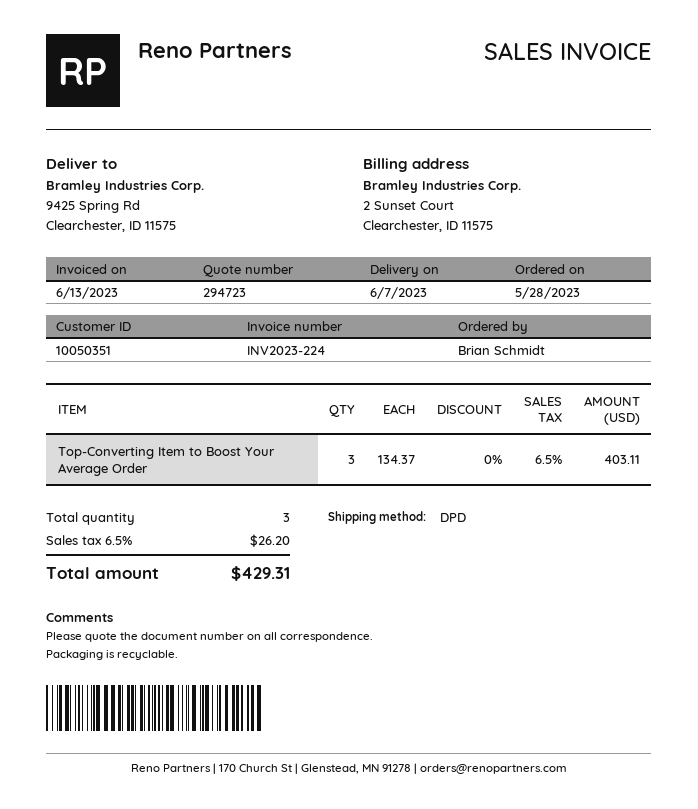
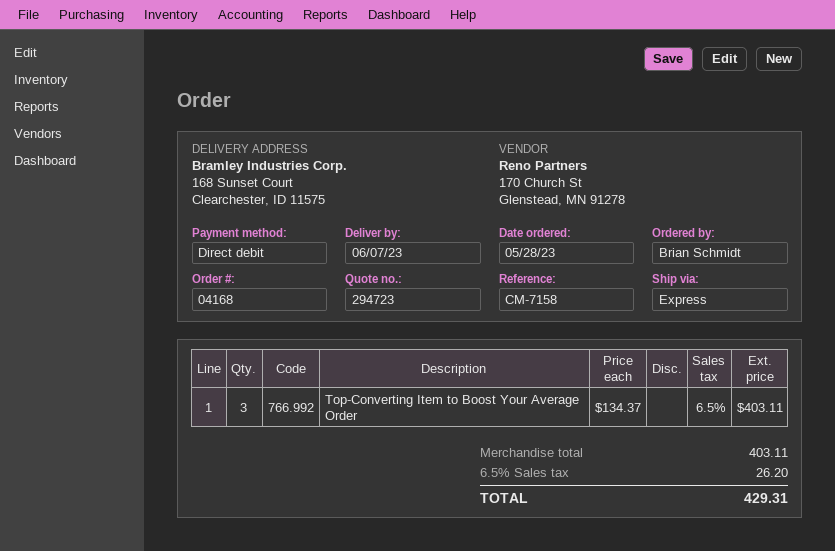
shipping method: DPD -> express
ship to: 9425 Spring Rd, Clearchester, ID 11575 -> 168 Sunset Court, Clearchester, ID 11575

